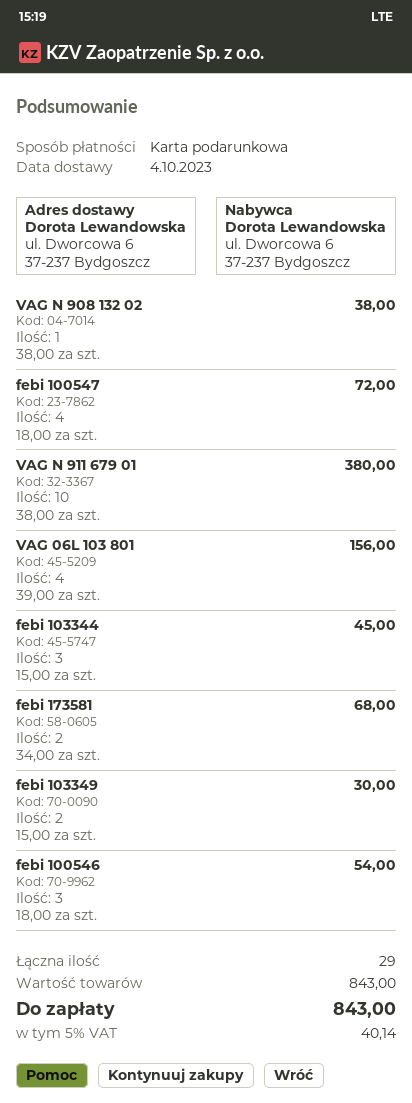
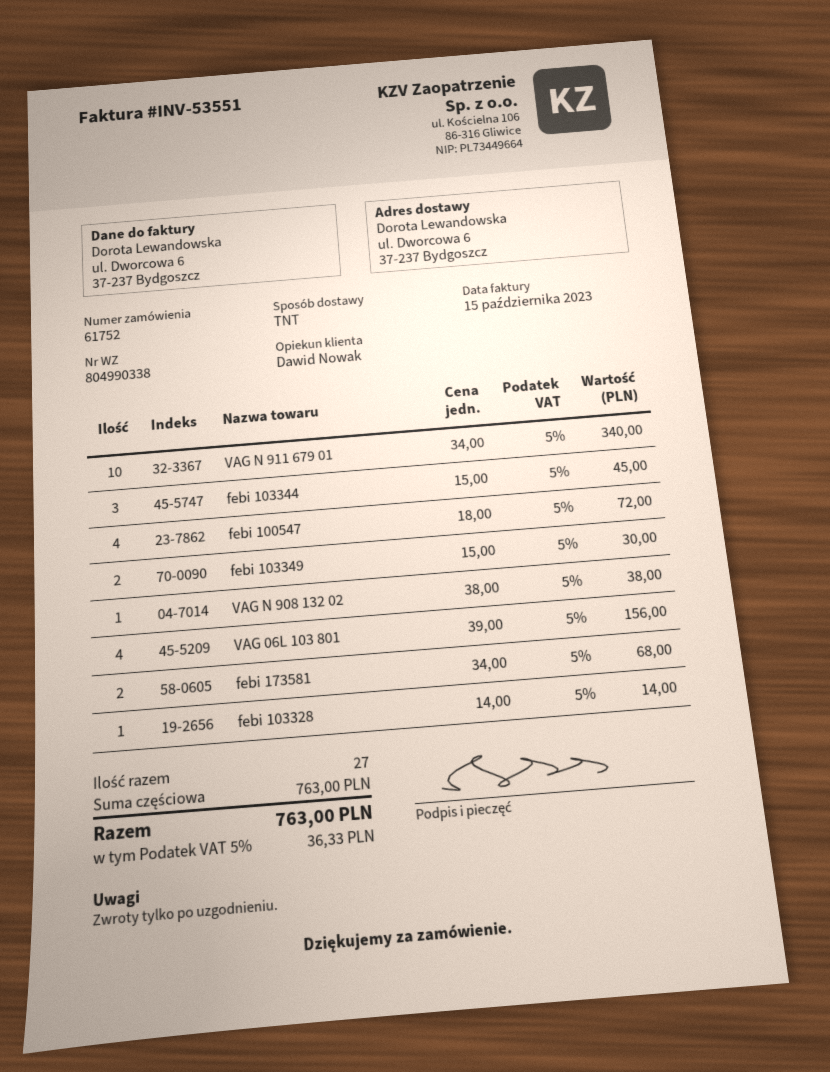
VAG N 911 679 01: 10 x 38.00 = 380.00 -> 10 x 34.00 = 340.00
febi 100546: 3 x 18.00 = 54.00 -> none
febi 103328: none -> 1 x 14.00 = 14.00
total quantity: 29 -> 27
subtotal: 843.00 -> 763.00
tax: 5% = 40.14 -> 5% = 36.33
total: 843.00 -> 763.00

